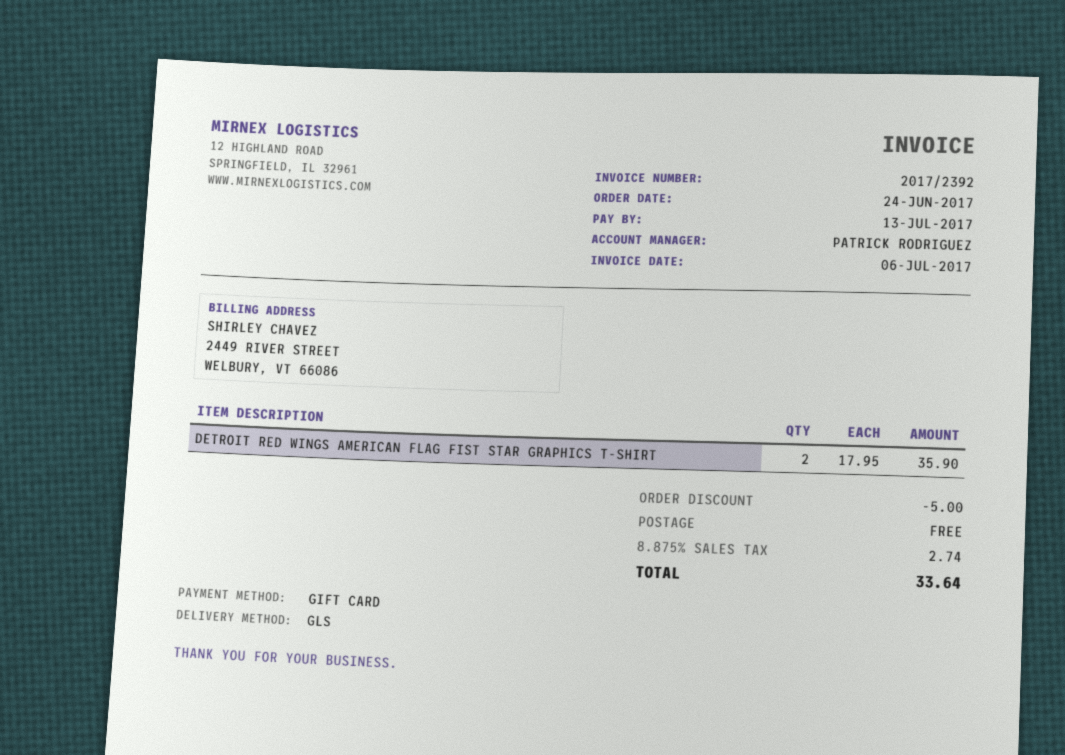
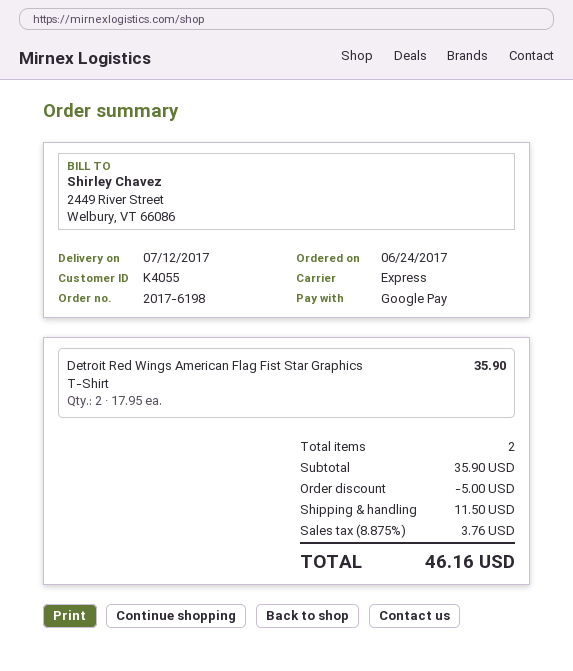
payment method: gift card -> Google Pay
shipping method: GLS -> express
shipping: 0.00 -> 11.50
tax: 8.875% = 2.74 -> 8.875% = 3.76
total: 33.64 -> 46.16

